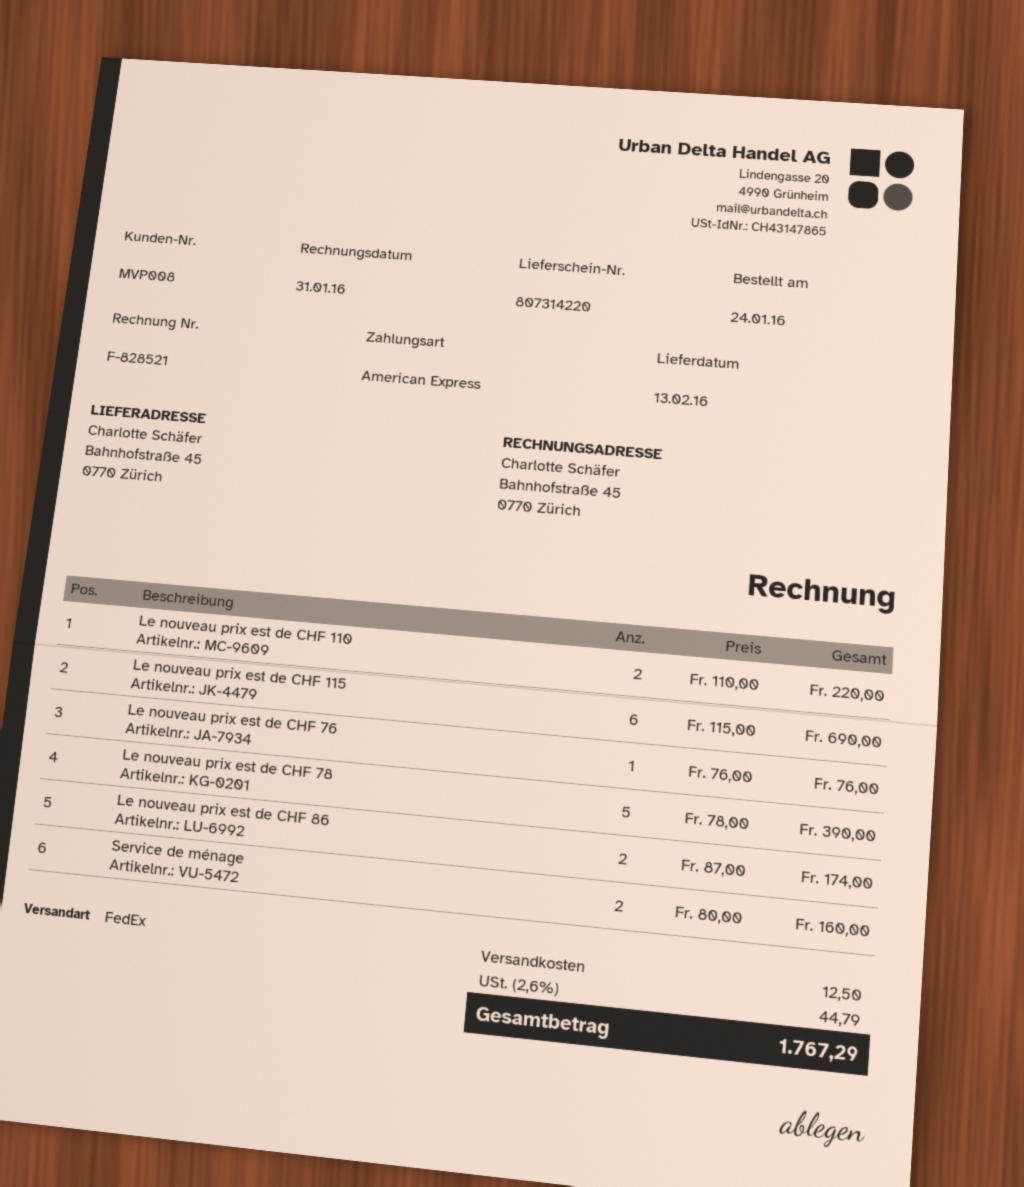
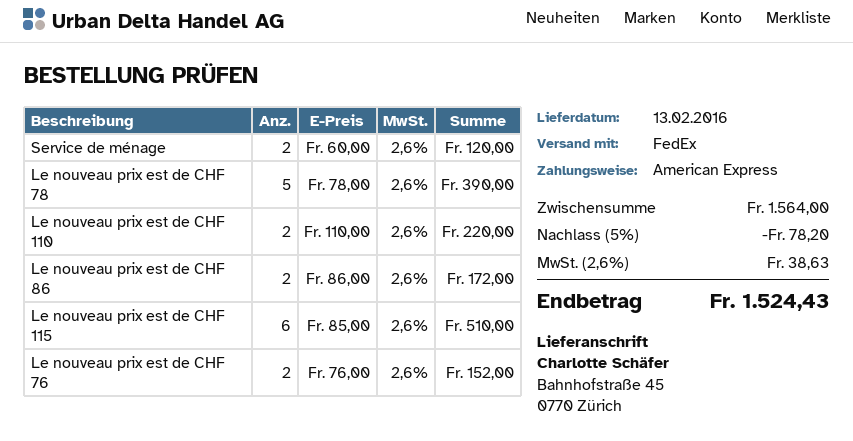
Le nouveau prix est de CHF 115: 6 x 115.00 = 690.00 -> 6 x 85.00 = 510.00
Le nouveau prix est de CHF 76: 1 x 76.00 = 76.00 -> 2 x 76.00 = 152.00
Le nouveau prix est de CHF 86: 2 x 87.00 = 174.00 -> 2 x 86.00 = 172.00
Service de ménage: 2 x 80.00 = 160.00 -> 2 x 60.00 = 120.00
discount: none -> 5% = 78.20
shipping: 12.50 -> none
tax: 2.6% = 44.79 -> 2.6% = 38.63
total: 1767.29 -> 1524.43

